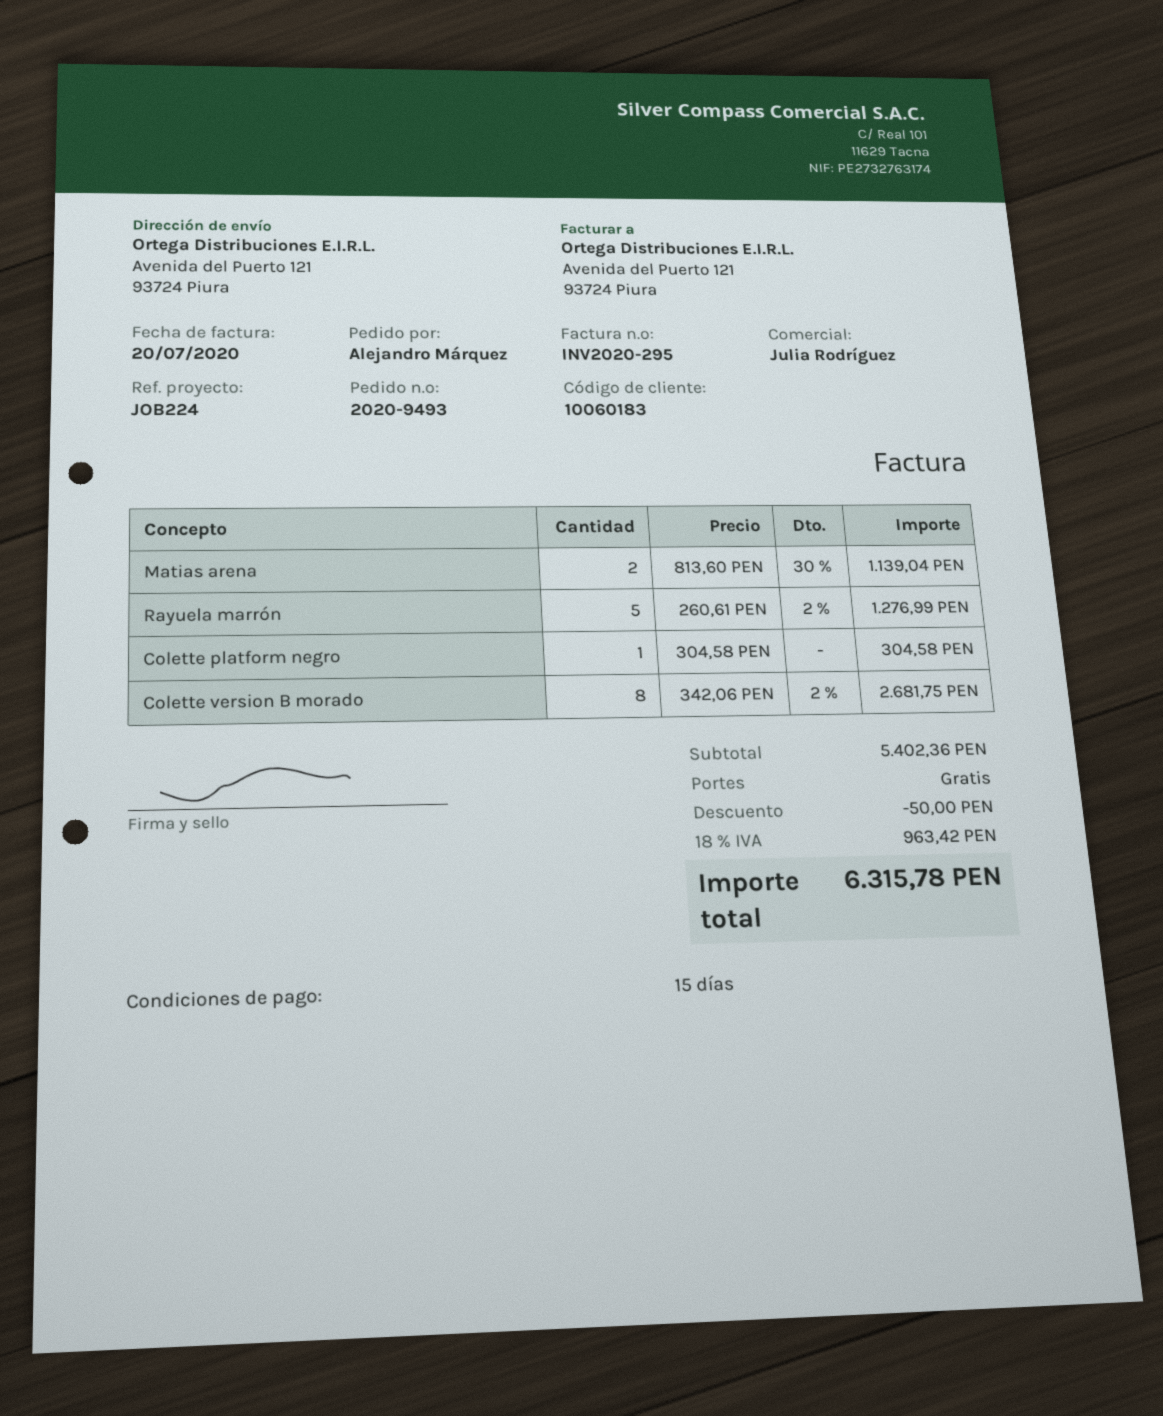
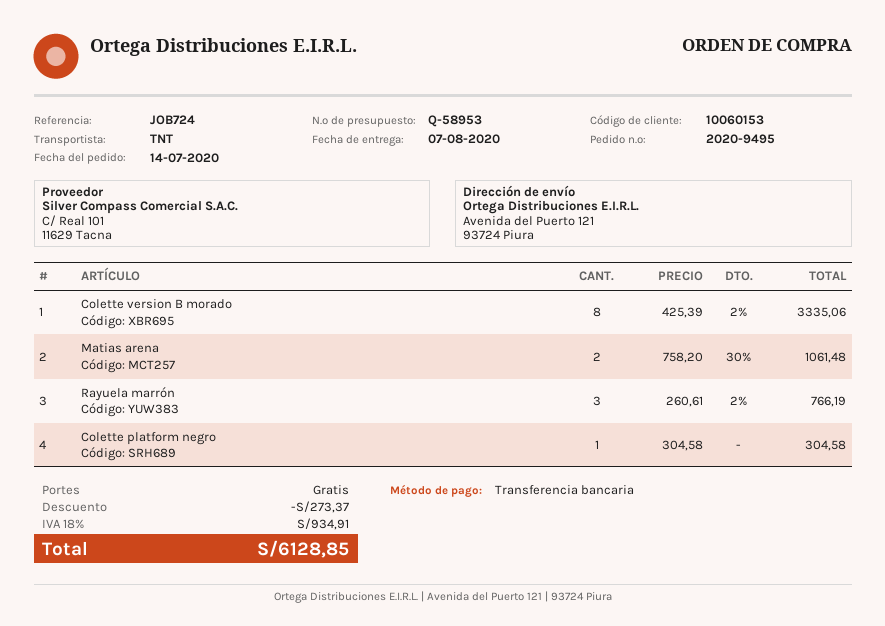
order number: 2020-9493 -> 2020-9495
customer number: 10060183 -> 10060153
reference: JOB224 -> JOB724
Matias arena: 2 x 813.60 - 30% = 1139.04 -> 2 x 758.20 - 30% = 1061.48
Rayuela marrón: 5 x 260.61 - 2% = 1276.99 -> 3 x 260.61 - 2% = 766.19
Colette version B morado: 8 x 342.06 - 2% = 2681.75 -> 8 x 425.39 - 2% = 3335.06
discount: 50.00 -> 273.37
tax: 18% = 963.42 -> 18% = 934.91
total: 6315.78 -> 6128.85

